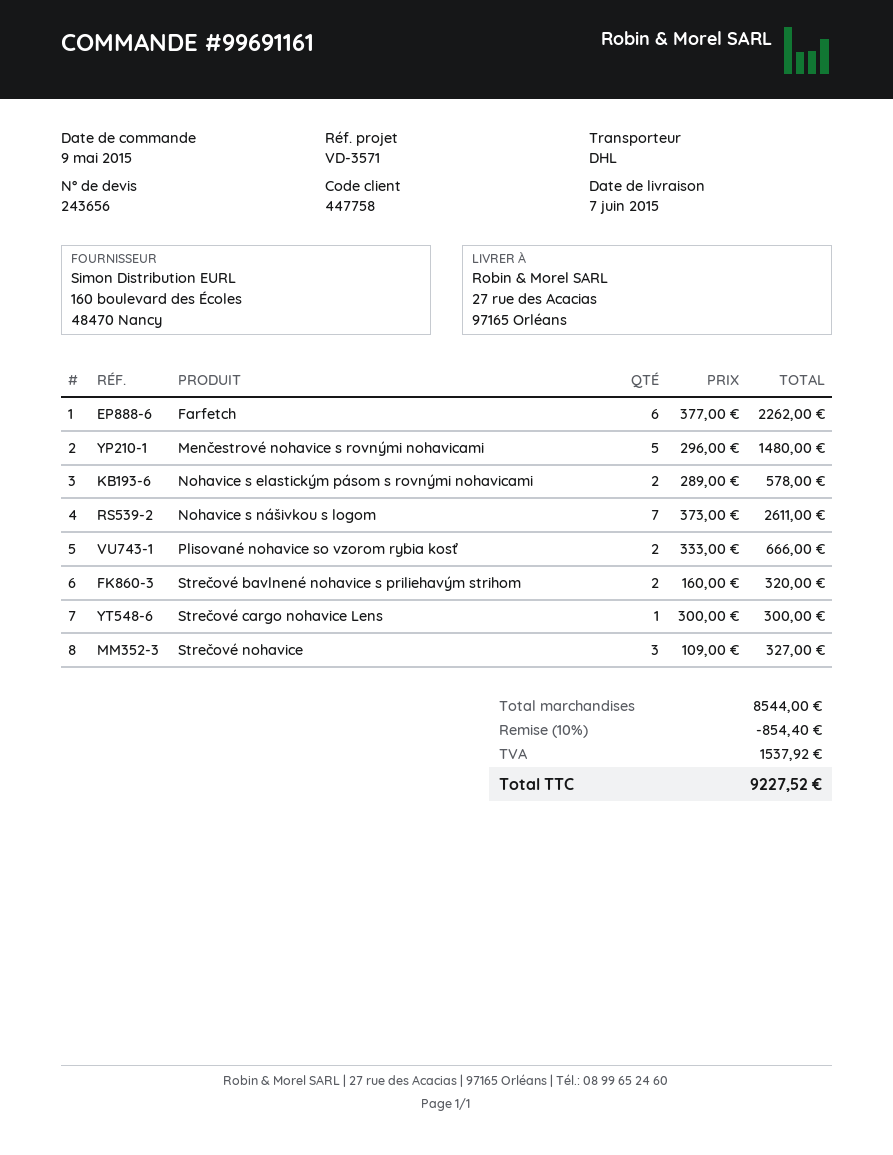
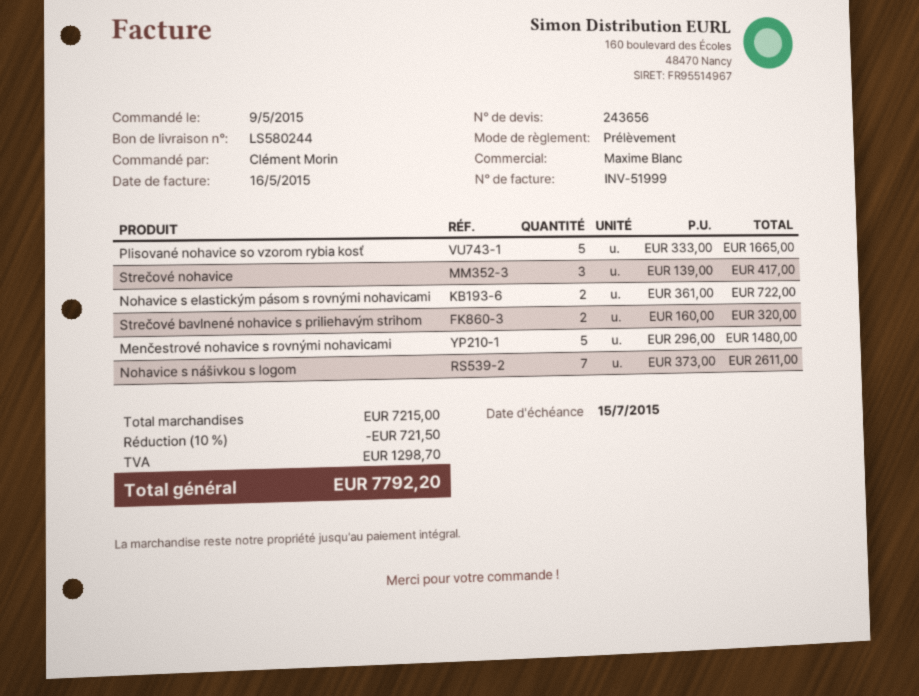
Farfetch: 6 x 377.00 = 2262.00 -> none
Nohavice s elastickým pásom s rovnými nohavicami: 2 x 289.00 = 578.00 -> 2 x 361.00 = 722.00
Plisované nohavice so vzorom rybia kosť: 2 x 333.00 = 666.00 -> 5 x 333.00 = 1665.00
Strečové cargo nohavice Lens: 1 x 300.00 = 300.00 -> none
Strečové nohavice: 3 x 109.00 = 327.00 -> 3 x 139.00 = 417.00
subtotal: 8544.00 -> 7215.00
discount: 10% = 854.40 -> 10% = 721.50
tax: 1537.92 -> 1298.70
total: 9227.52 -> 7792.20

